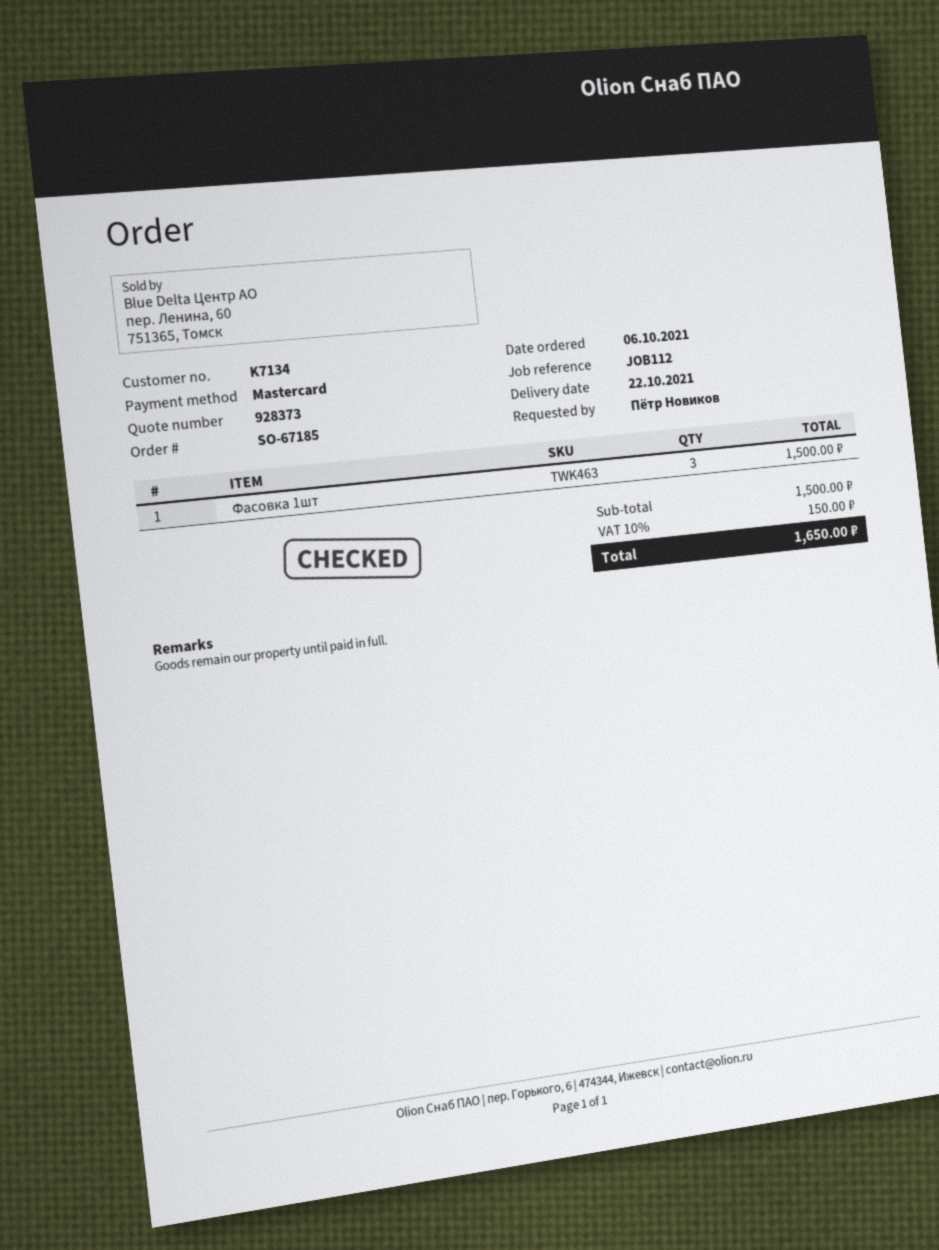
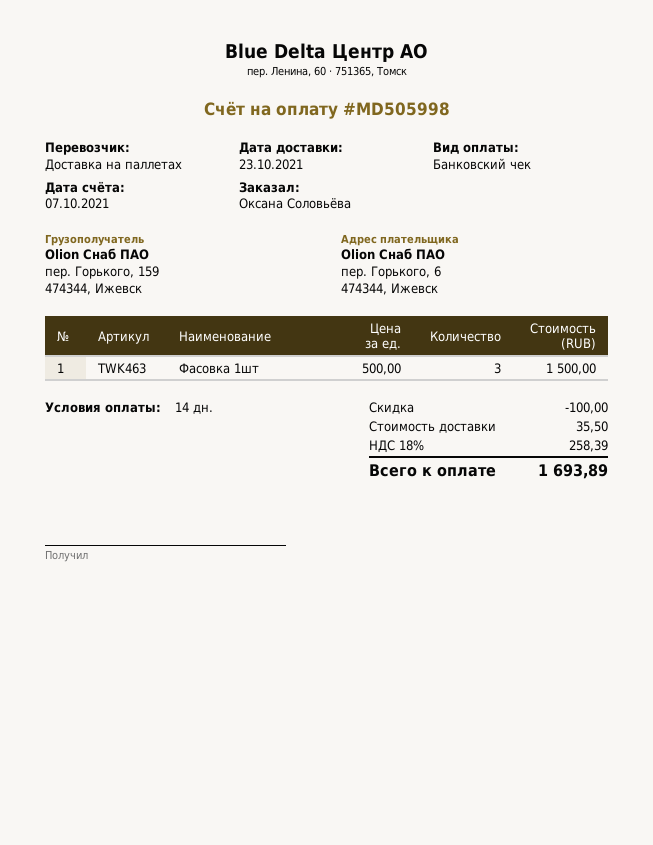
delivery date: 2021-10-22 -> 2021-10-23
ordered by: Пётр Новиков -> Оксана Соловьёва
payment method: Mastercard -> cheque
discount: none -> 100.00
shipping: none -> 35.50
tax: 10% = 150.00 -> 18% = 258.39
total: 1650.00 -> 1693.89

